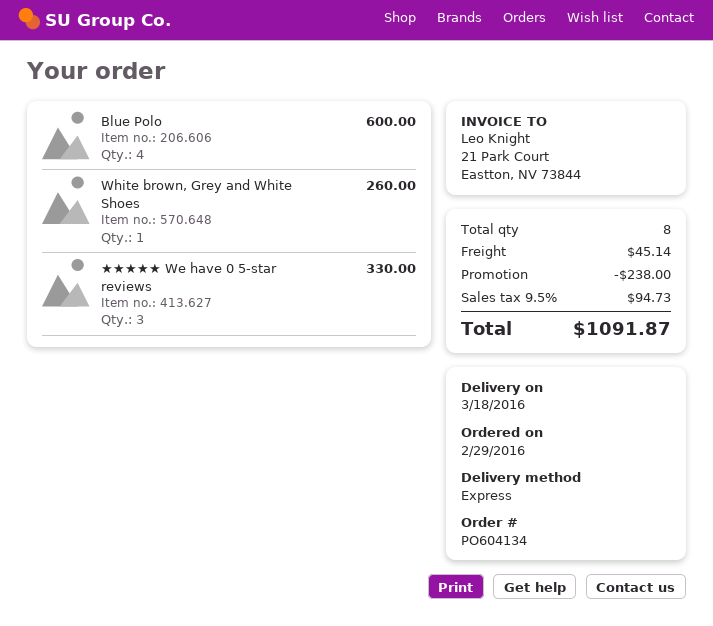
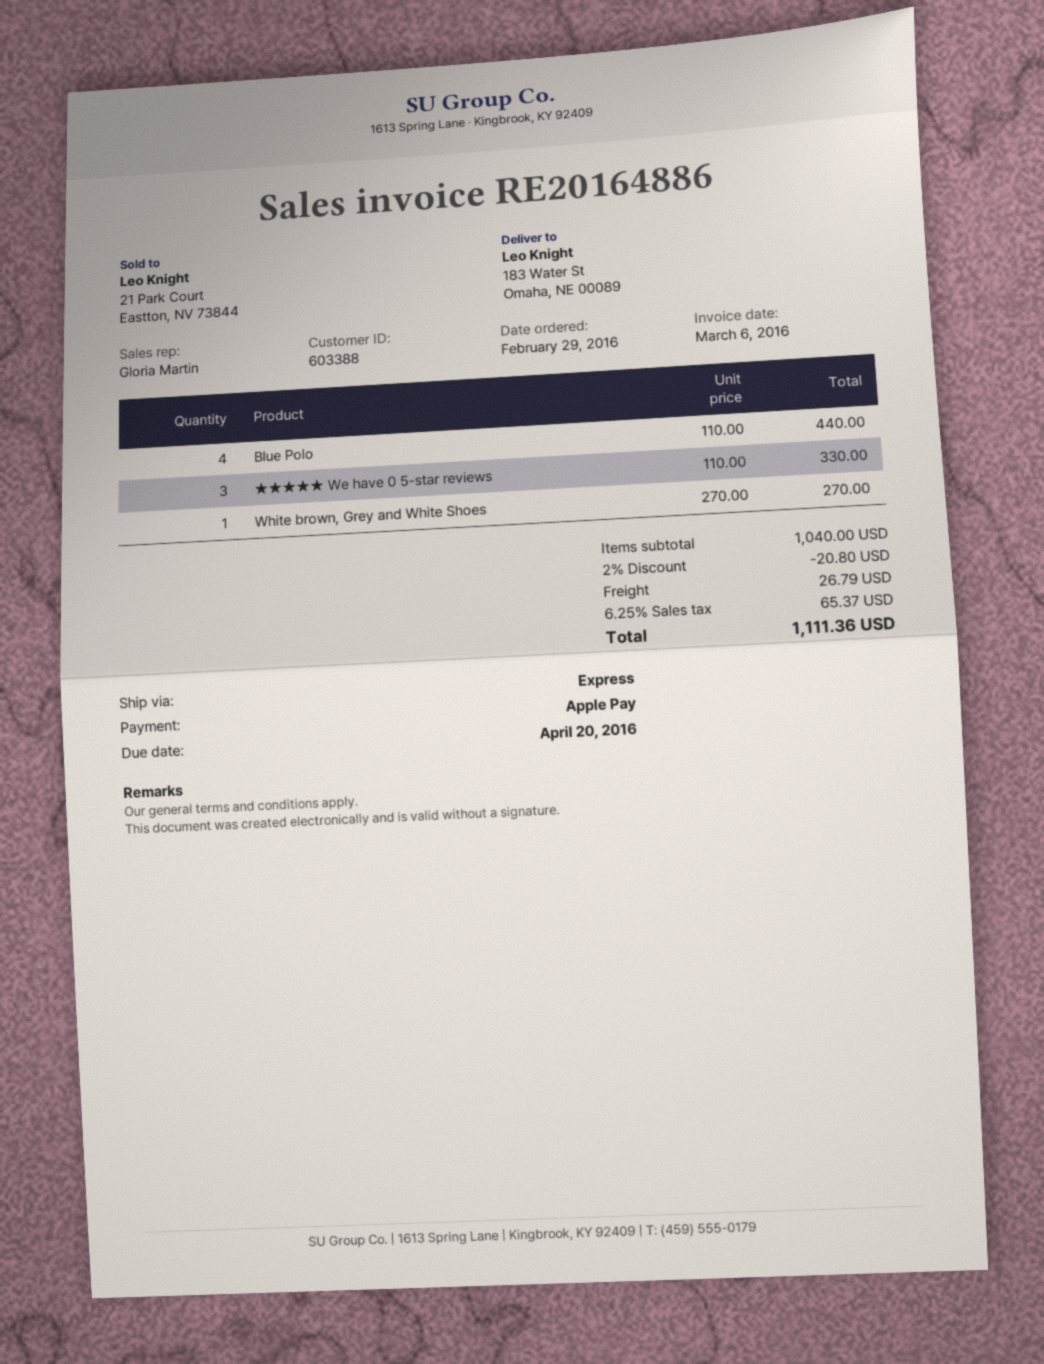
Blue Polo: 4 for 600.00 -> 4 for 440.00
White brown, Grey and White Shoes: 1 for 260.00 -> 1 for 270.00
discount: 238.00 -> 20.80
shipping: 45.14 -> 26.79
tax: 9.5% = 94.73 -> 6.25% = 65.37
total: 1091.87 -> 1111.36

